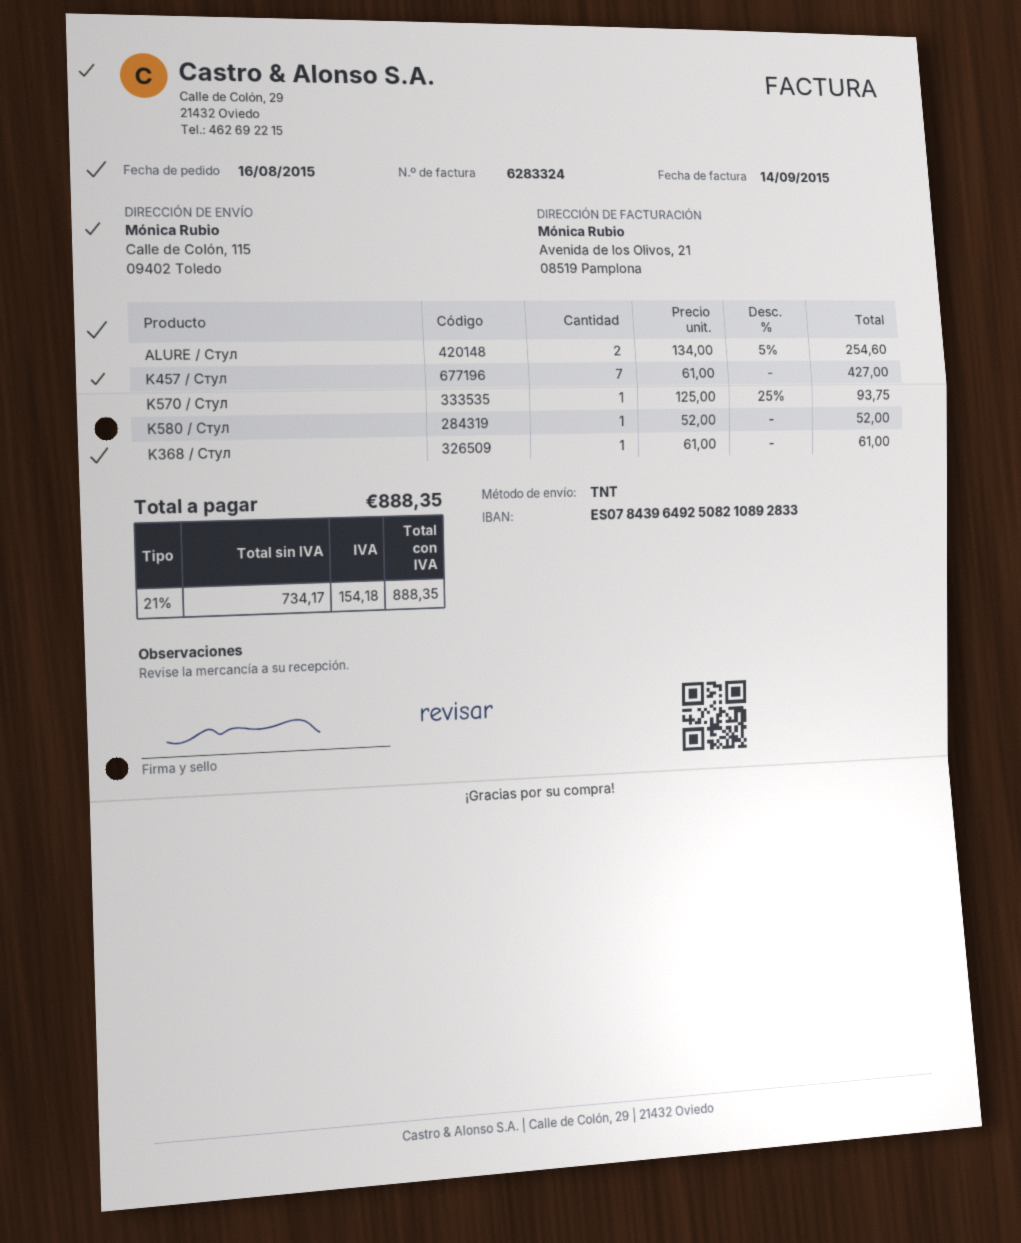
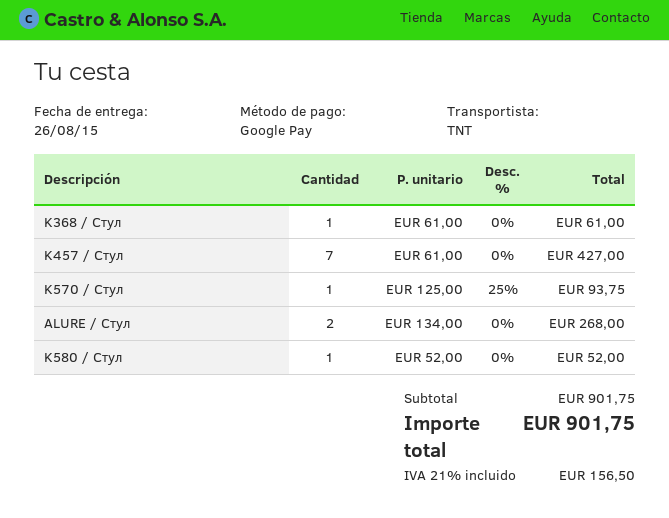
ALURE / Стул: 2 x 134.00 - 5% = 254.60 -> 2 x 134.00 = 268.00
tax: 21% = 154.18 -> 21% = 156.50
total: 888.35 -> 901.75

